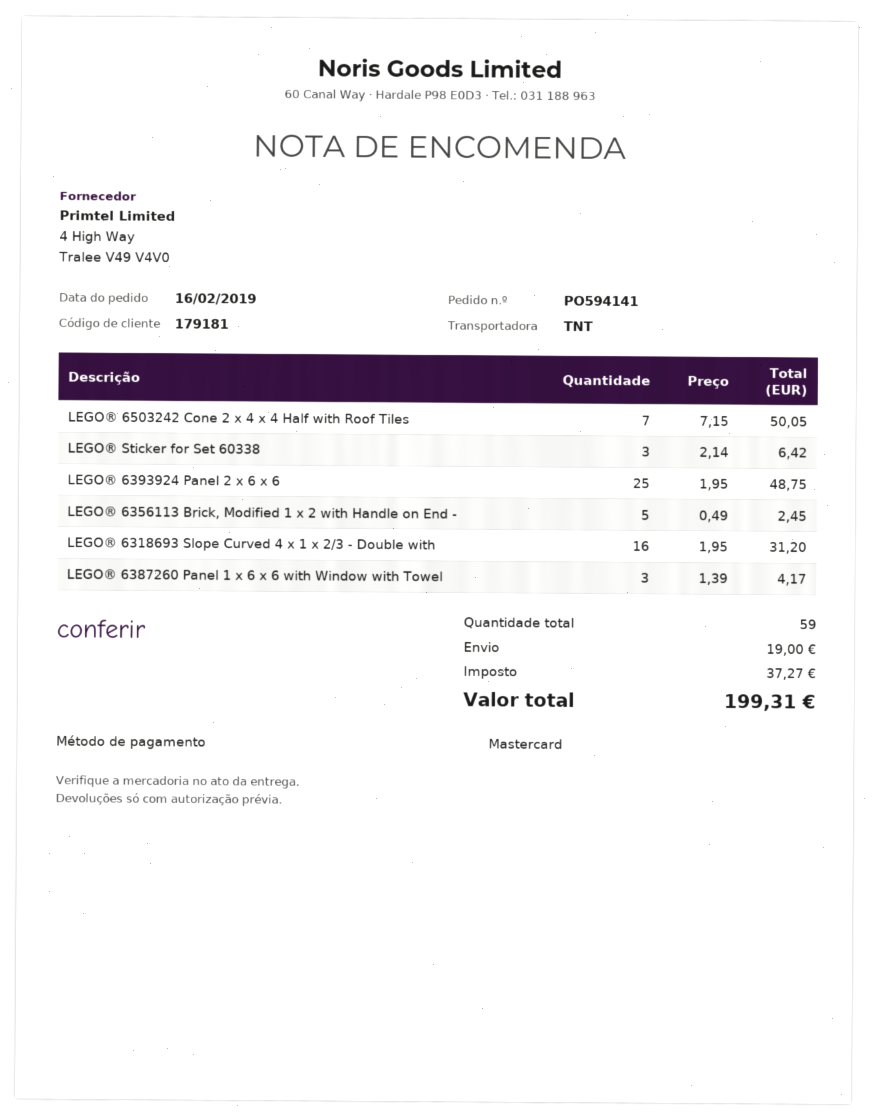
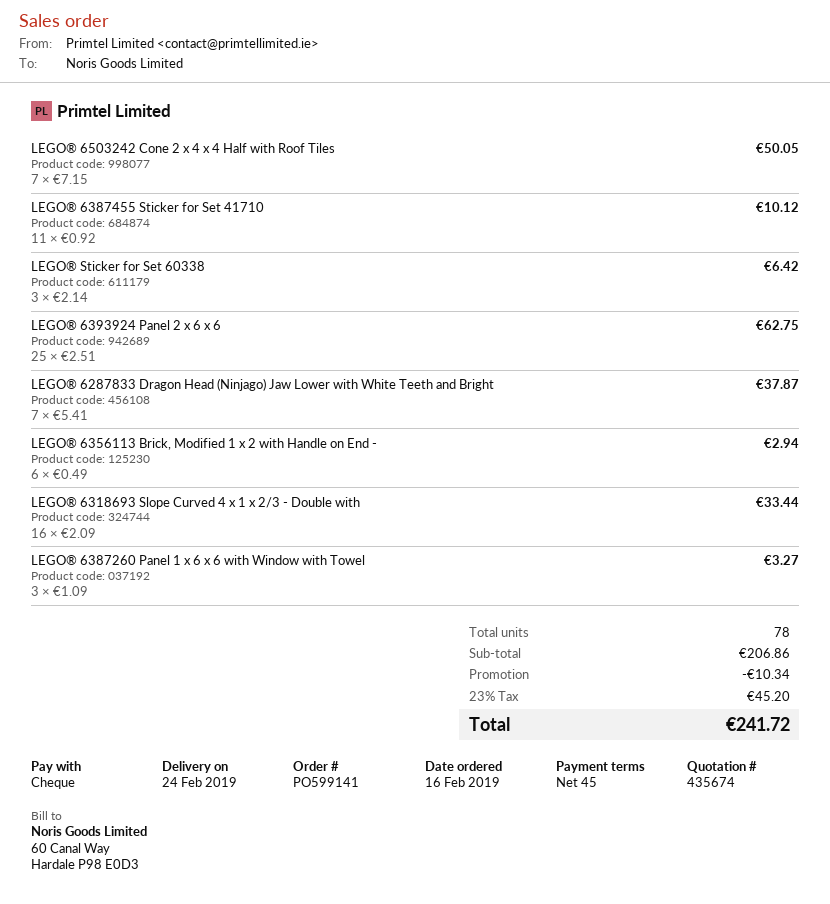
order number: PO594141 -> PO599141
payment method: Mastercard -> cheque
LEGO® 6393924 Panel 2 x 6 x 6: 25 x 1.95 = 48.75 -> 25 x 2.51 = 62.75
LEGO® 6356113 Brick, Modified 1 x 2 with Handle on End -: 5 x 0.49 = 2.45 -> 6 x 0.49 = 2.94
LEGO® 6318693 Slope Curved 4 x 1 x 2/3 - Double with: 16 x 1.95 = 31.20 -> 16 x 2.09 = 33.44
LEGO® 6387260 Panel 1 x 6 x 6 with Window with Towel: 3 x 1.39 = 4.17 -> 3 x 1.09 = 3.27
LEGO® 6387455 Sticker for Set 41710: none -> 11 x 0.92 = 10.12
LEGO® 6287833 Dragon Head (Ninjago) Jaw Lower with White Teeth and Bright: none -> 7 x 5.41 = 37.87
total quantity: 59 -> 78
discount: none -> 10.34
shipping: 19.00 -> none
tax: 37.27 -> 45.20
total: 199.31 -> 241.72

